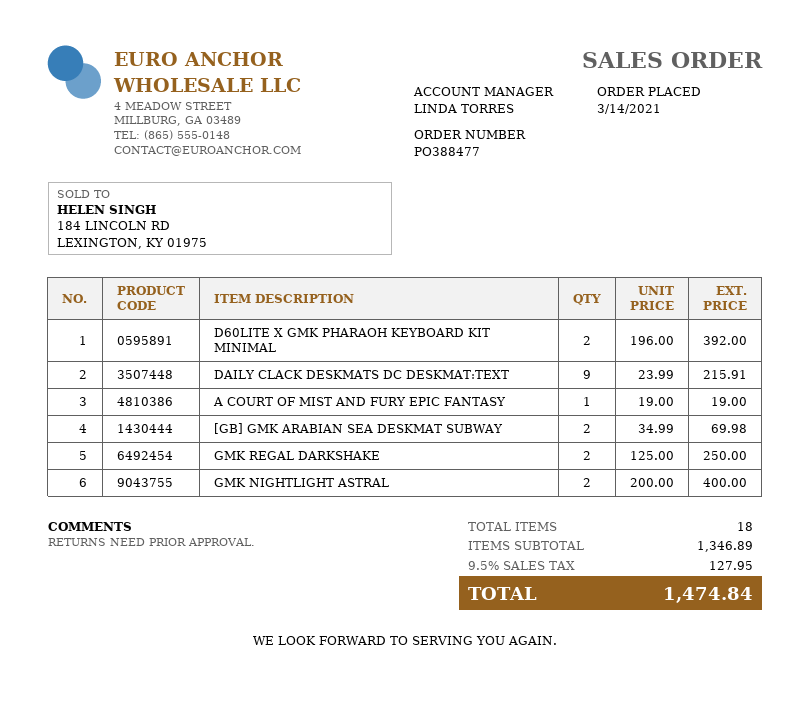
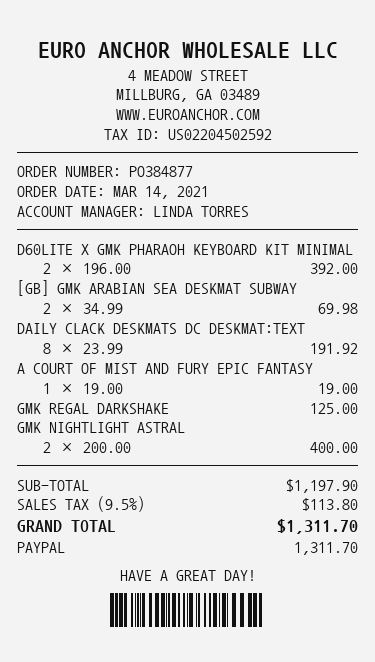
order number: PO388477 -> PO384877
DAILY CLACK DESKMATS DC DESKMAT:TEXT: 9 x 23.99 = 215.91 -> 8 x 23.99 = 191.92
GMK REGAL DARKSHAKE: 2 x 125.00 = 250.00 -> 1 x 125.00 = 125.00
subtotal: 1346.89 -> 1197.90
tax: 9.5% = 127.95 -> 9.5% = 113.80
total: 1474.84 -> 1311.70

